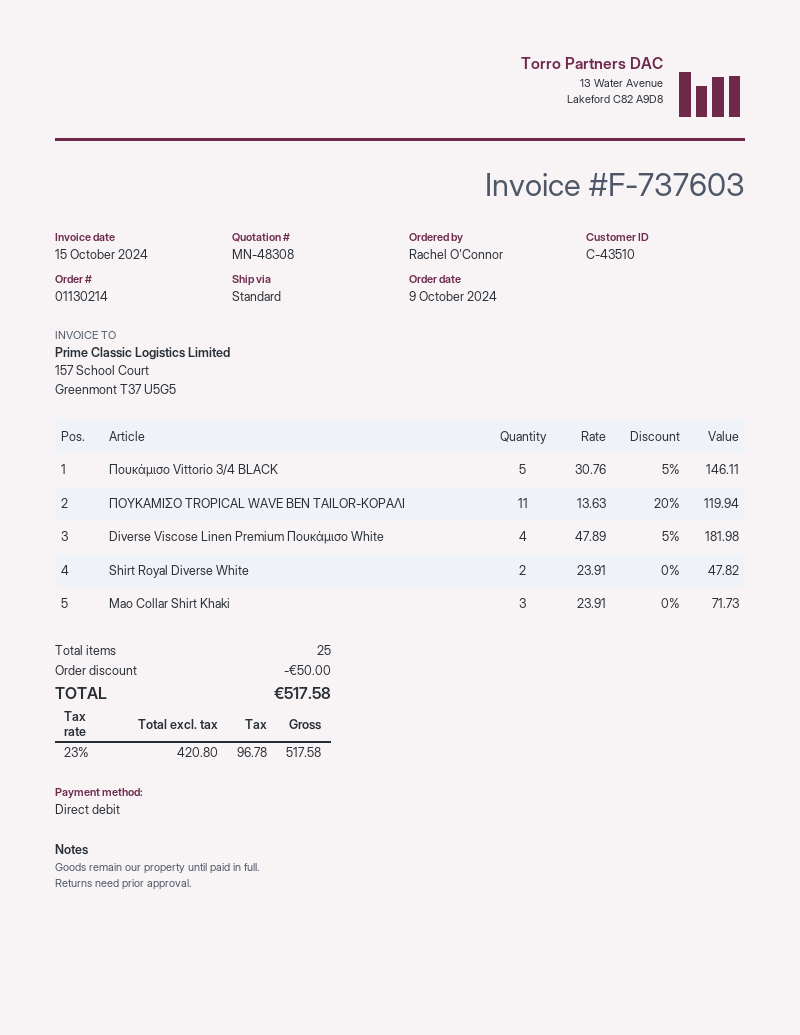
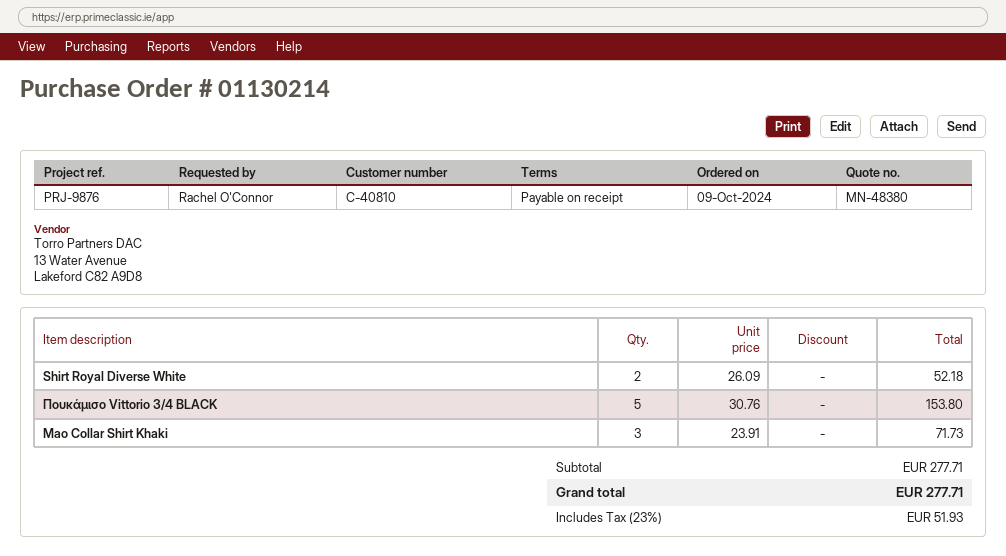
quote number: MN-48308 -> MN-48380
customer number: C-43510 -> C-40810
Πουκάμισο Vittorio 3/4 BLACK: 5 x 30.76 - 5% = 146.11 -> 5 x 30.76 = 153.80
ΠΟΥΚΑΜΙΣΟ TROPICAL WAVE BEN TAILOR-ΚΟΡΑΛΙ: 11 x 13.63 - 20% = 119.94 -> none
Diverse Viscose Linen Premium Πουκάμισο White: 4 x 47.89 - 5% = 181.98 -> none
Shirt Royal Diverse White: 2 x 23.91 = 47.82 -> 2 x 26.09 = 52.18
discount: 50.00 -> none
tax: 23% = 96.78 -> 23% = 51.93
total: 517.58 -> 277.71

